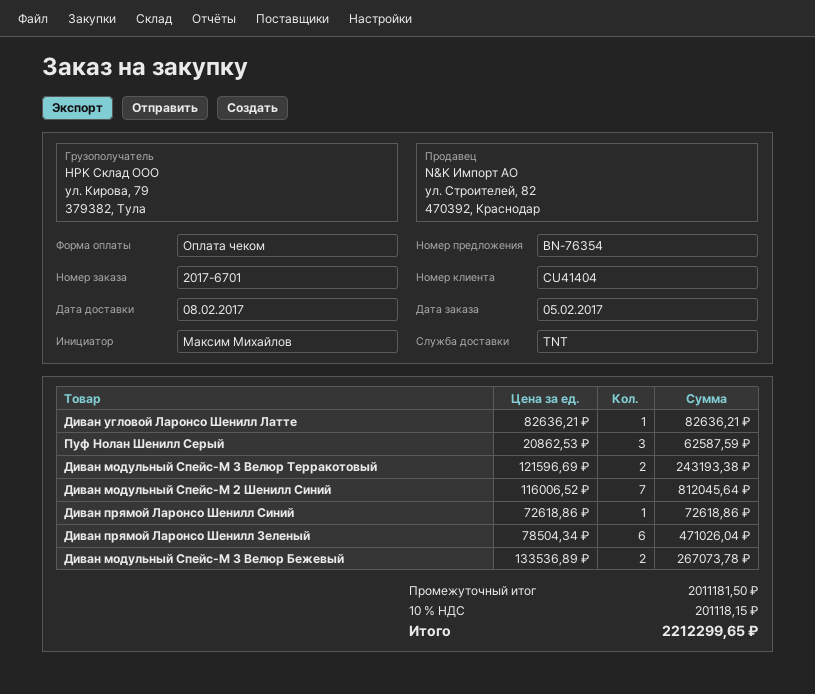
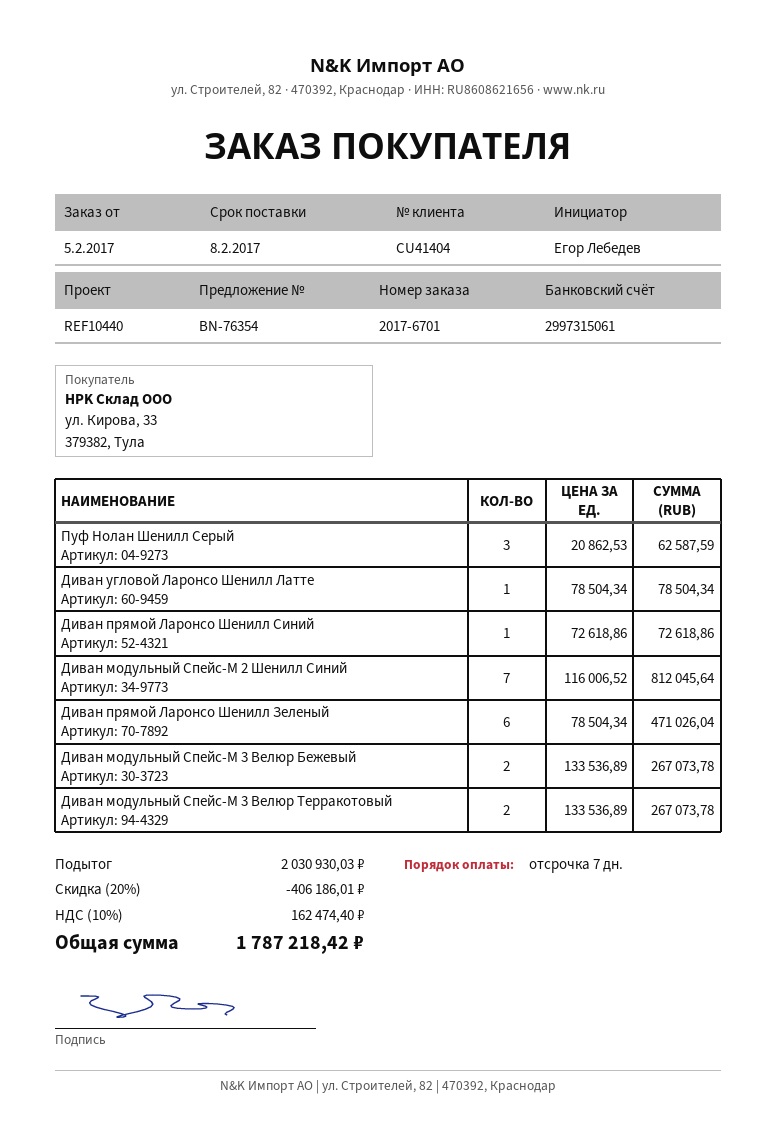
ordered by: Максим Михайлов -> Егор Лебедев
Диван угловой Ларонсо Шенилл Латте: 1 x 82636.21 = 82636.21 -> 1 x 78504.34 = 78504.34
Диван модульный Спейс-М 3 Велюр Терракотовый: 2 x 121596.69 = 243193.38 -> 2 x 133536.89 = 267073.78
subtotal: 2011181.50 -> 2030930.03
discount: none -> 20% = 406186.01
tax: 10% = 201118.15 -> 10% = 162474.40
total: 2212299.65 -> 1787218.42

